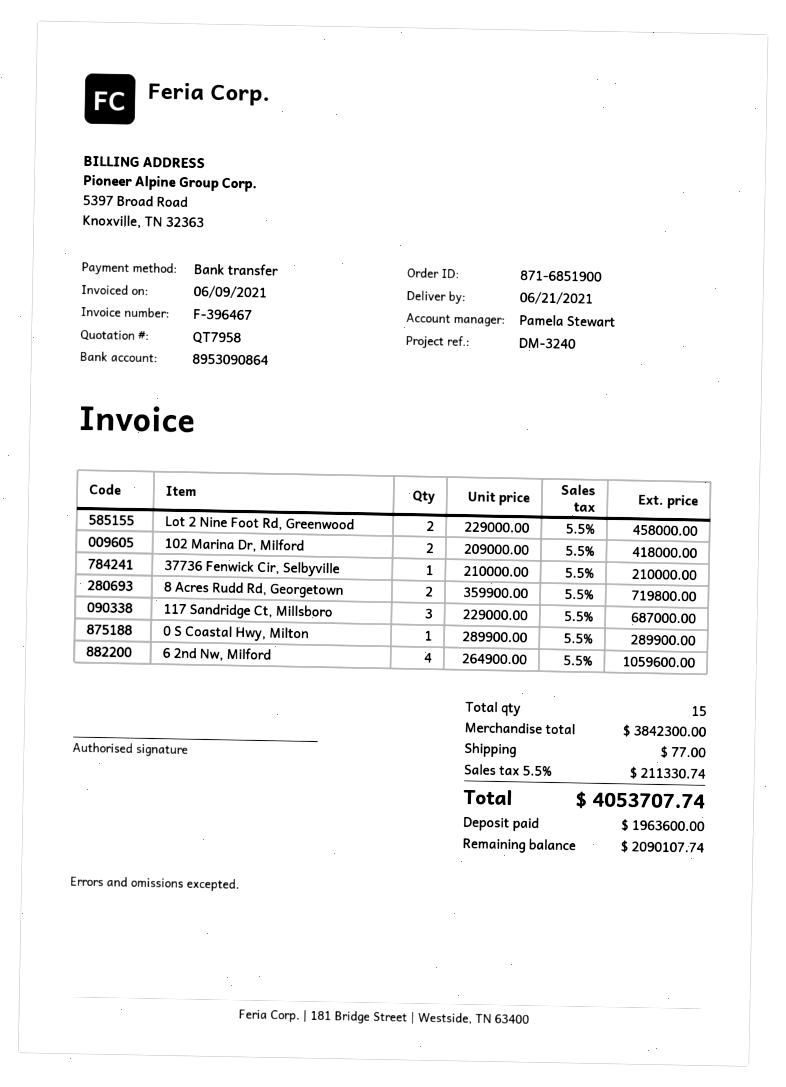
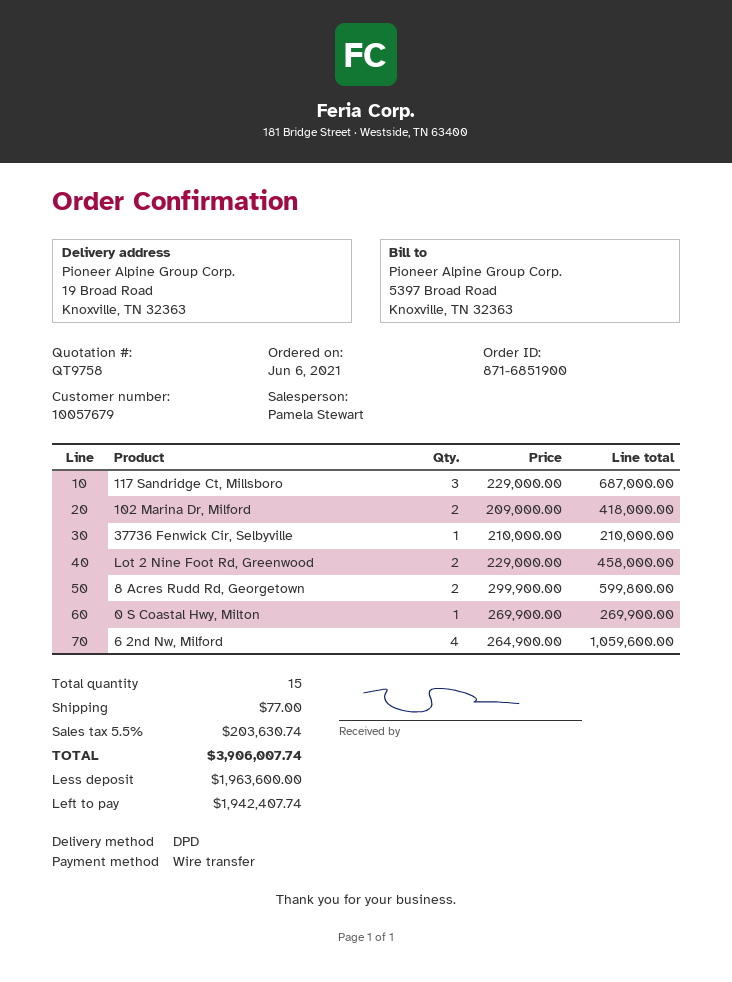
quote number: QT7958 -> QT9758
8 Acres Rudd Rd, Georgetown: 2 x 359900.00 = 719800.00 -> 2 x 299900.00 = 599800.00
0 S Coastal Hwy, Milton: 1 x 289900.00 = 289900.00 -> 1 x 269900.00 = 269900.00
tax: 5.5% = 211330.74 -> 5.5% = 203630.74
total: 4053707.74 -> 3906007.74
balance: 2090107.74 -> 1942407.74

